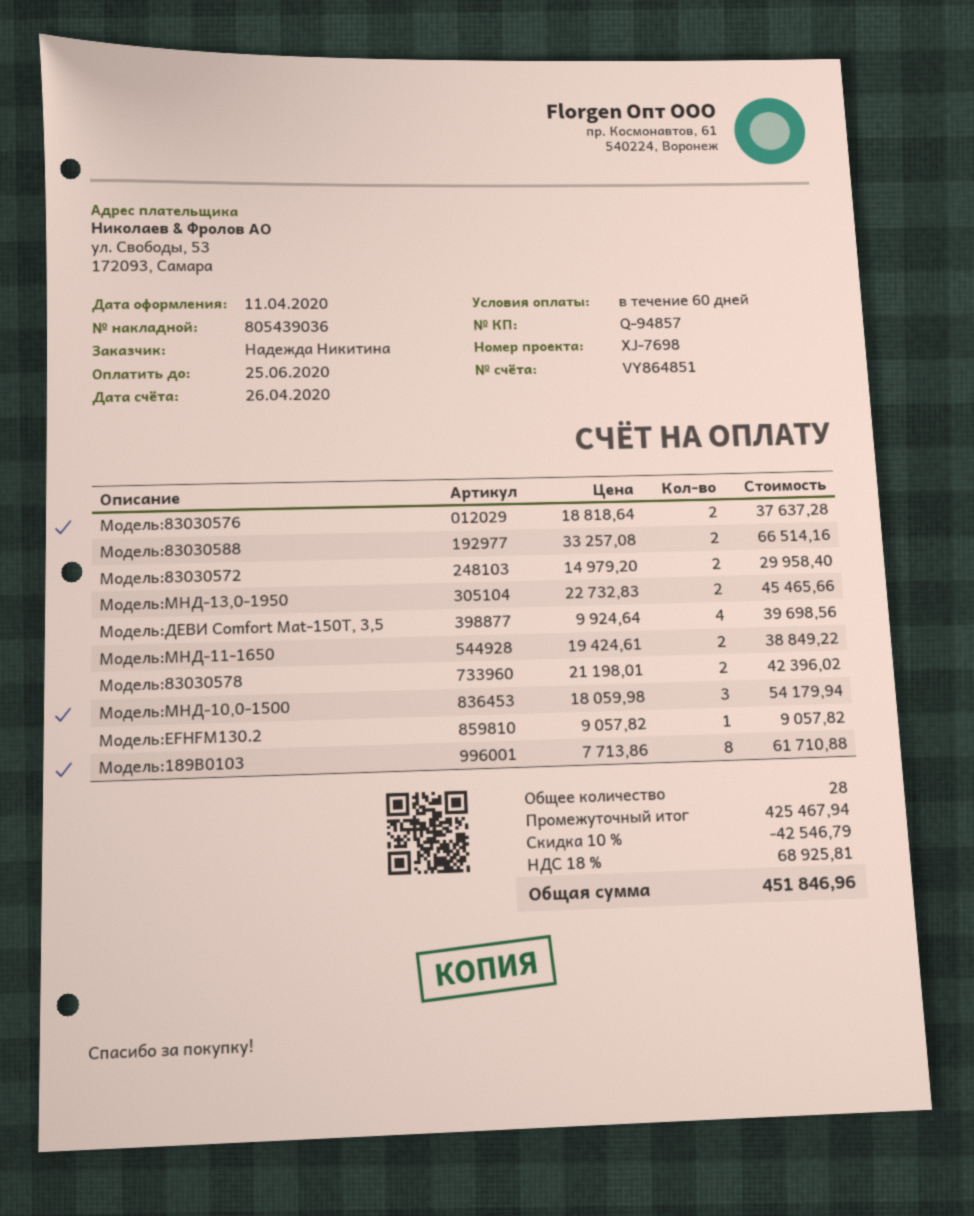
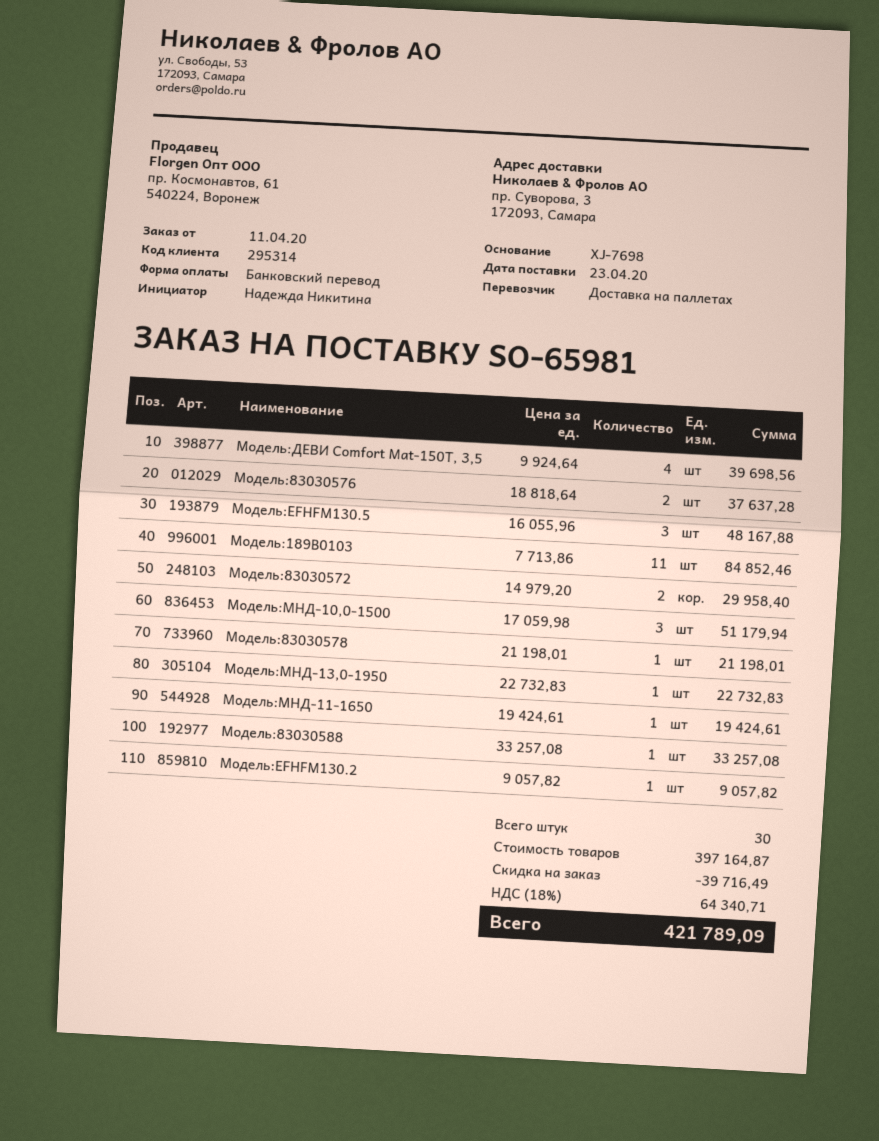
Модель:83030588: 2 x 33257.08 = 66514.16 -> 1 x 33257.08 = 33257.08
Модель:МНД-13,0-1950: 2 x 22732.83 = 45465.66 -> 1 x 22732.83 = 22732.83
Модель:МНД-11-1650: 2 x 19424.61 = 38849.22 -> 1 x 19424.61 = 19424.61
Модель:83030578: 2 x 21198.01 = 42396.02 -> 1 x 21198.01 = 21198.01
Модель:МНД-10,0-1500: 3 x 18059.98 = 54179.94 -> 3 x 17059.98 = 51179.94
Модель:189B0103: 8 x 7713.86 = 61710.88 -> 11 x 7713.86 = 84852.46
Модель:EFHFM130.5: none -> 3 x 16055.96 = 48167.88
total quantity: 28 -> 30
subtotal: 425467.94 -> 397164.87
discount: 42546.79 -> 39716.49
tax: 18% = 68925.81 -> 18% = 64340.71
total: 451846.96 -> 421789.09

